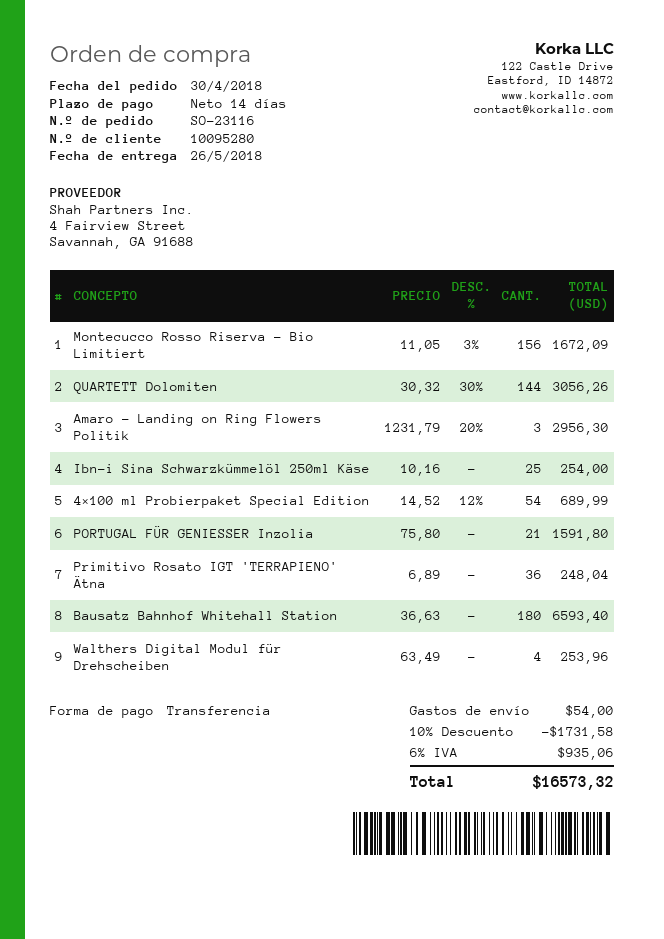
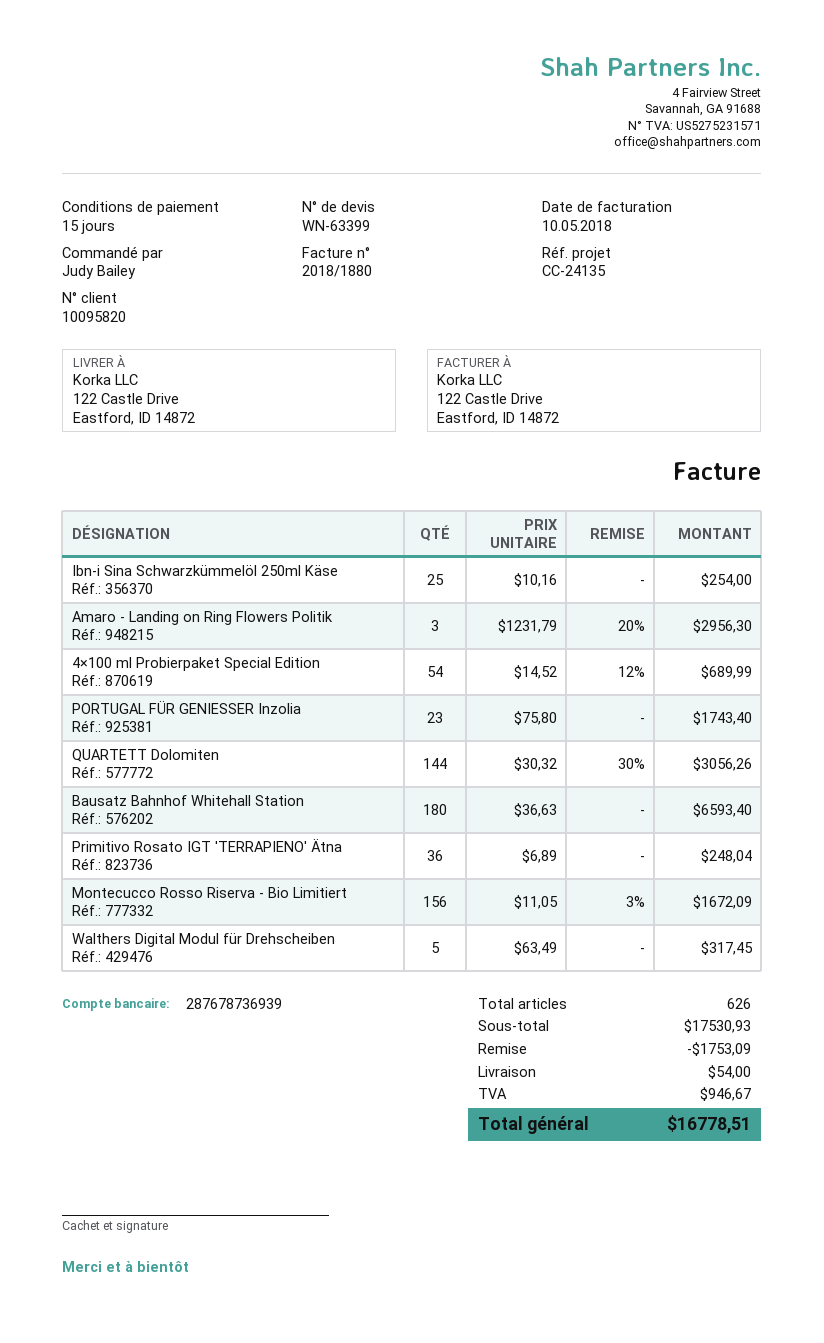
payment terms: 14 days -> 15 days
customer number: 10095280 -> 10095820
PORTUGAL FÜR GENIESSER Inzolia: 21 x 75.80 = 1591.80 -> 23 x 75.80 = 1743.40
Walthers Digital Modul für Drehscheiben: 4 x 63.49 = 253.96 -> 5 x 63.49 = 317.45
discount: 1731.58 -> 1753.09
tax: 935.06 -> 946.67
total: 16573.32 -> 16778.51

